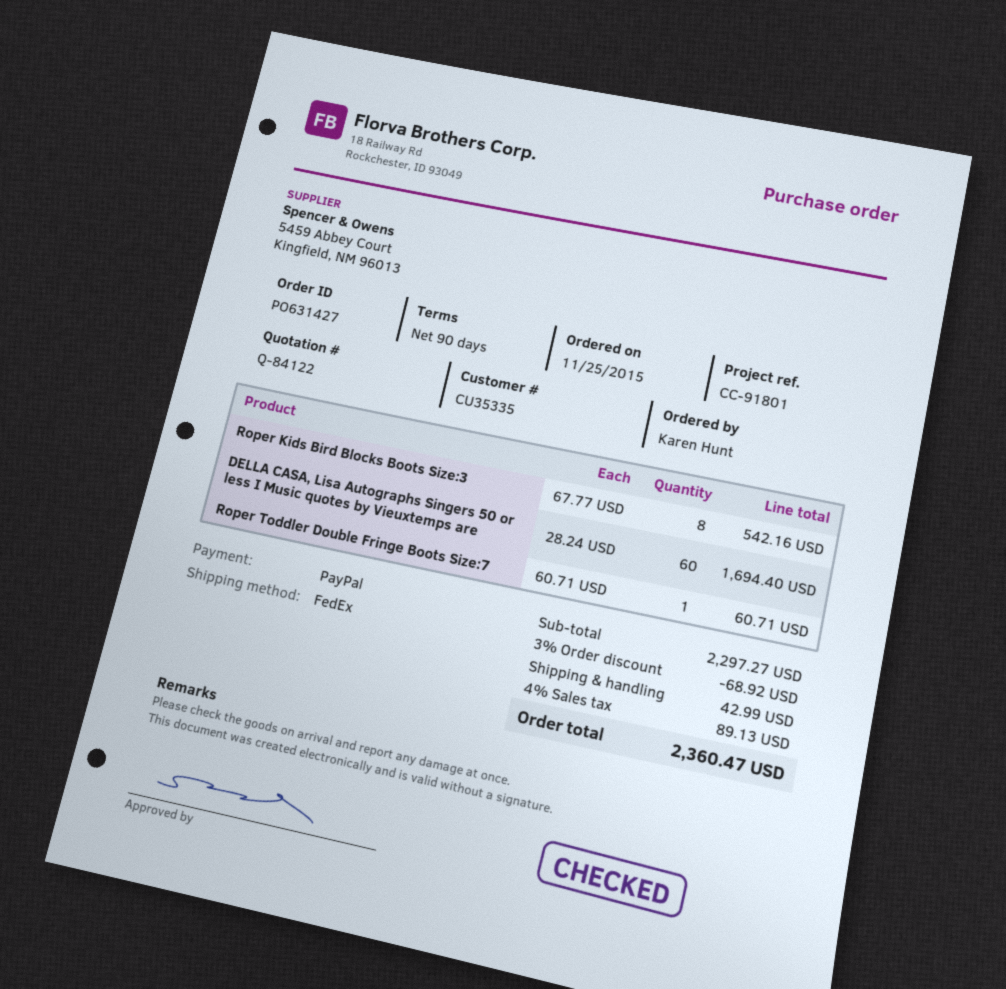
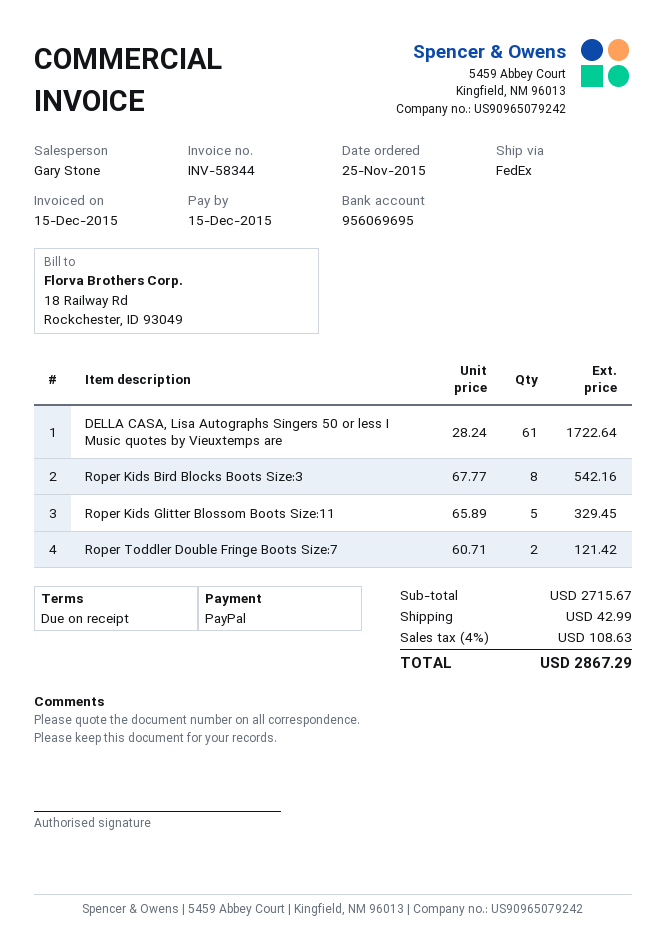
payment terms: 90 days -> on receipt
DELLA CASA, Lisa Autographs Singers 50 or less I Music quotes by Vieuxtemps are: 60 x 28.24 = 1694.40 -> 61 x 28.24 = 1722.64
Roper Toddler Double Fringe Boots Size:7: 1 x 60.71 = 60.71 -> 2 x 60.71 = 121.42
Roper Kids Glitter Blossom Boots Size:11: none -> 5 x 65.89 = 329.45
subtotal: 2297.27 -> 2715.67
discount: 3% = 68.92 -> none
tax: 4% = 89.13 -> 4% = 108.63
total: 2360.47 -> 2867.29

